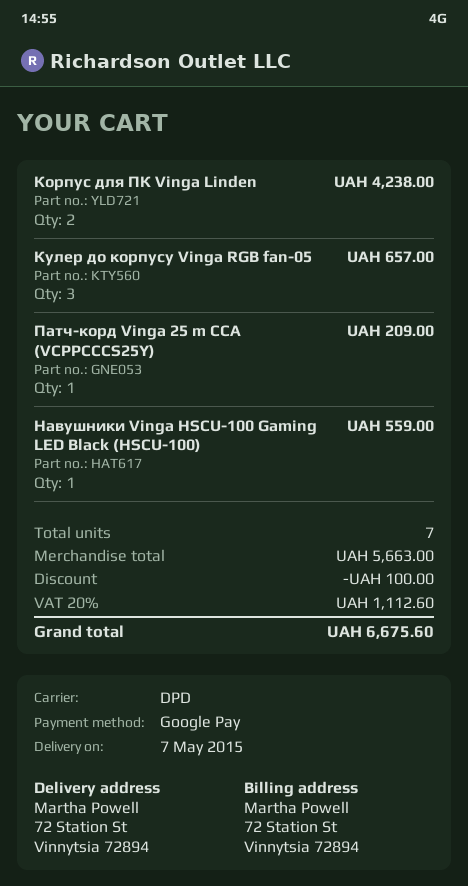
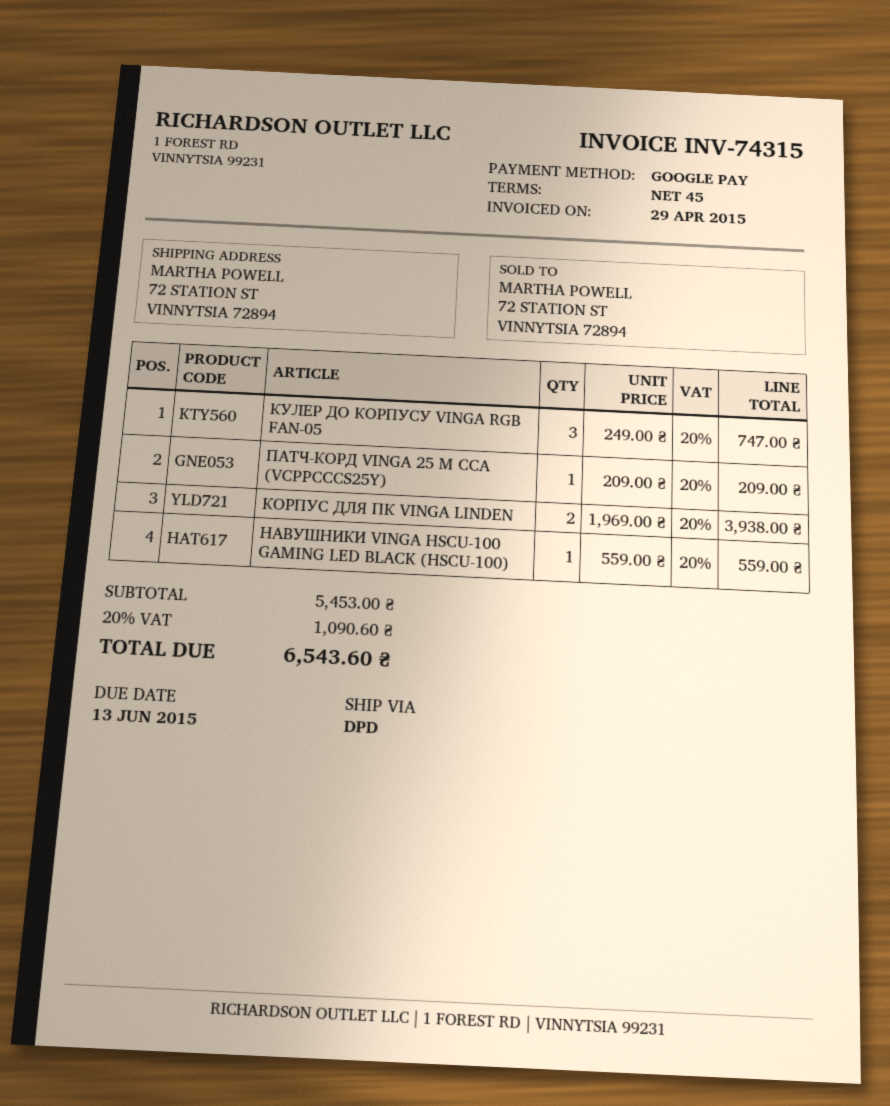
Корпус для ПК Vinga Linden: 2 for 4238.00 -> 2 for 3938.00
Кулер до корпусу Vinga RGB fan-05: 3 for 657.00 -> 3 for 747.00
subtotal: 5663.00 -> 5453.00
discount: 100.00 -> none
tax: 20% = 1112.60 -> 20% = 1090.60
total: 6675.60 -> 6543.60

